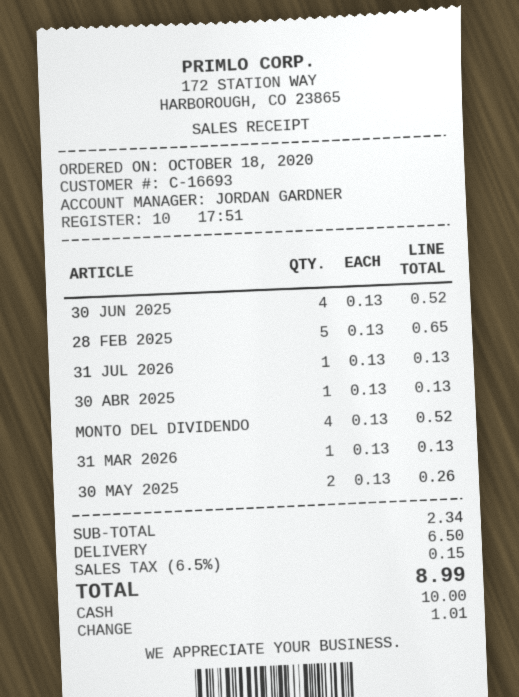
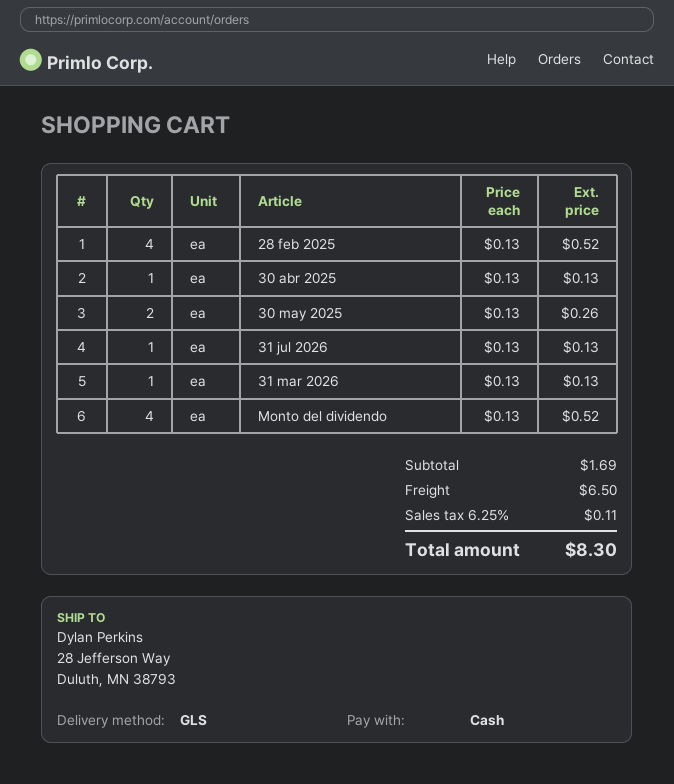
30 JUN 2025: 4 x 0.13 = 0.52 -> none
28 FEB 2025: 5 x 0.13 = 0.65 -> 4 x 0.13 = 0.52
subtotal: 2.34 -> 1.69
tax: 6.5% = 0.15 -> 6.25% = 0.11
total: 8.99 -> 8.30

